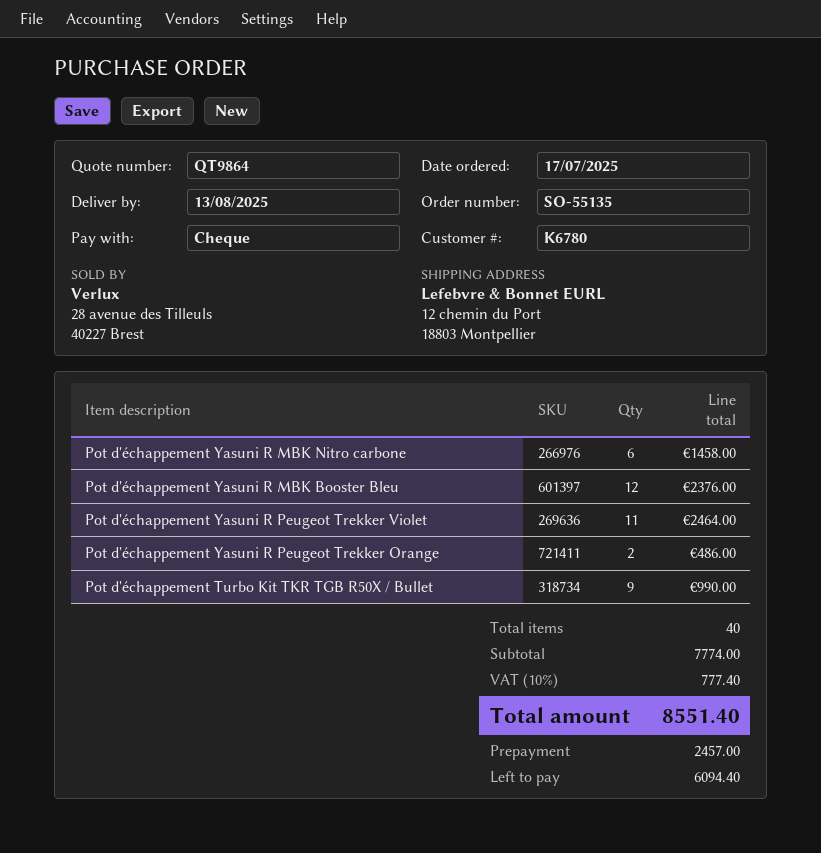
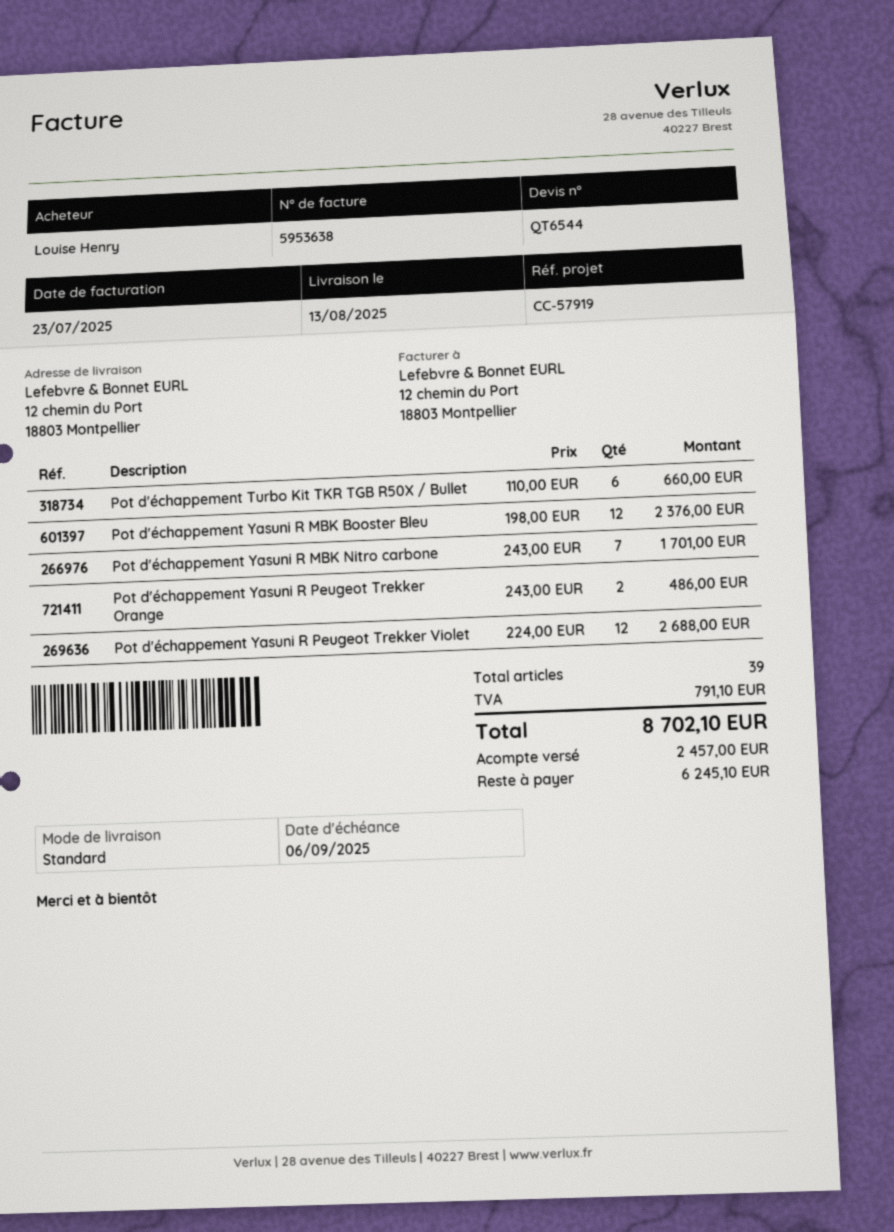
quote number: QT9864 -> QT6544
Pot d'échappement Yasuni R MBK Nitro carbone: 6 for 1458.00 -> 7 for 1701.00
Pot d'échappement Yasuni R Peugeot Trekker Violet: 11 for 2464.00 -> 12 for 2688.00
Pot d'échappement Turbo Kit TKR TGB R50X / Bullet: 9 for 990.00 -> 6 for 660.00
total quantity: 40 -> 39
tax: 777.40 -> 791.10
total: 8551.40 -> 8702.10
balance: 6094.40 -> 6245.10

